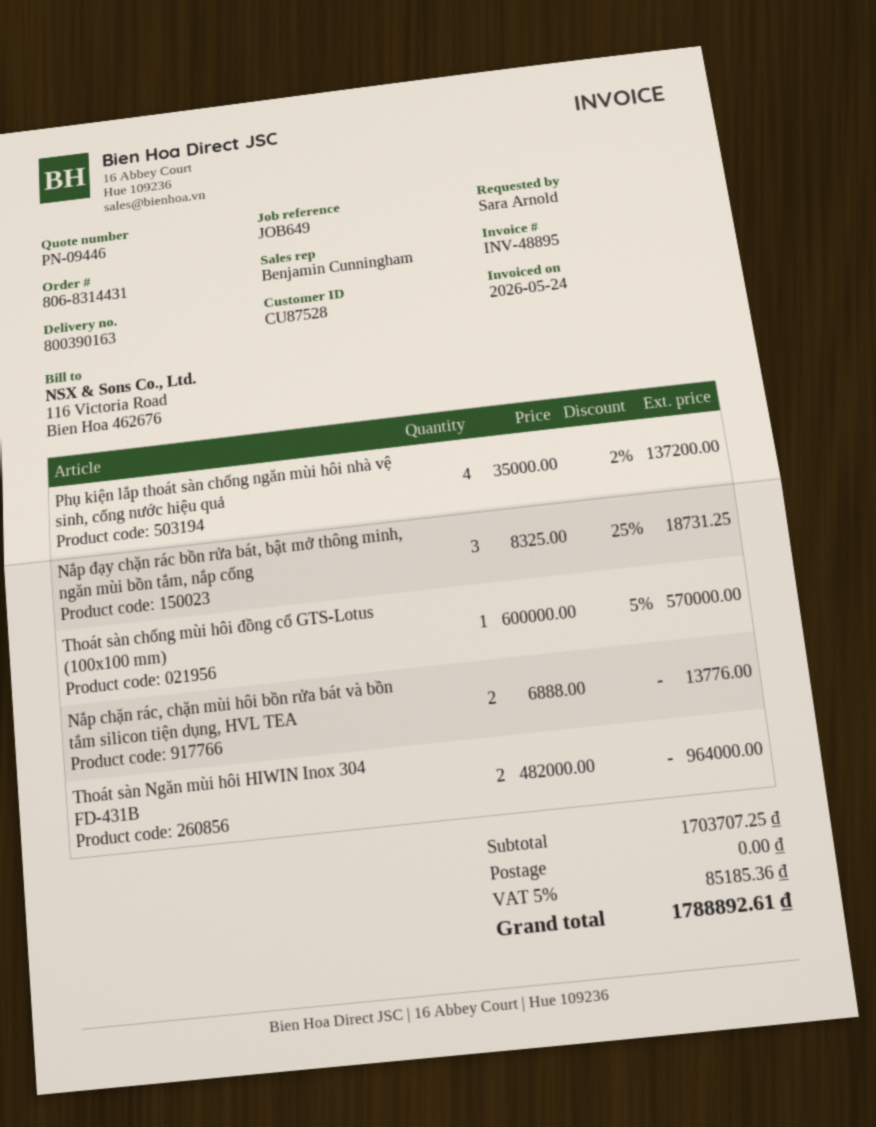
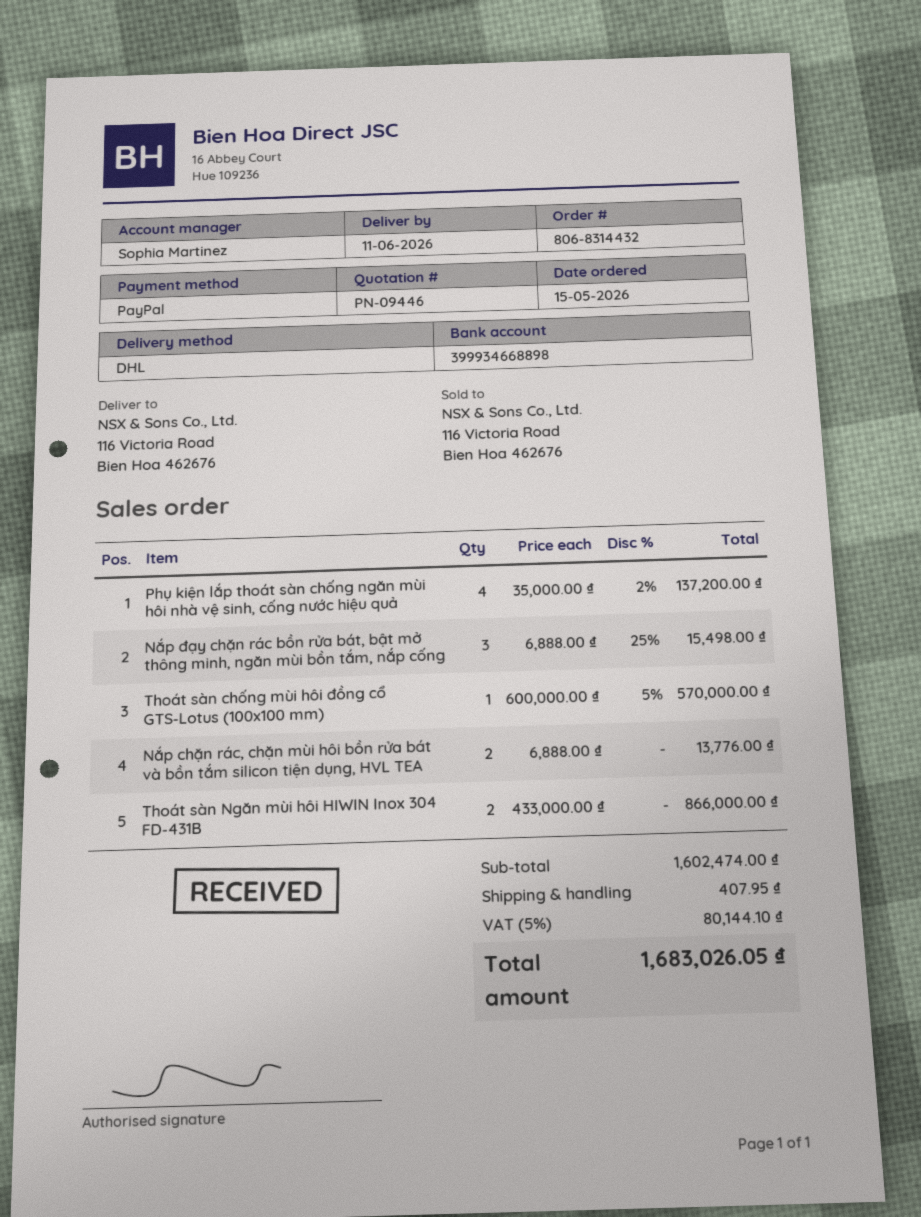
order number: 806-8314431 -> 806-8314432
sales rep: Benjamin Cunningham -> Sophia Martinez
Nắp đạy chặn rác bồn rửa bát, bật mở thông minh, ngăn mùi bồn tắm, nắp cống: 3 x 8325.00 - 25% = 18731.25 -> 3 x 6888.00 - 25% = 15498.00
Thoát sàn Ngăn mùi hôi HIWIN Inox 304 FD-431B: 2 x 482000.00 = 964000.00 -> 2 x 433000.00 = 866000.00
subtotal: 1703707.25 -> 1602474.00
shipping: 0.00 -> 407.95
tax: 5% = 85185.36 -> 5% = 80144.10
total: 1788892.61 -> 1683026.05

